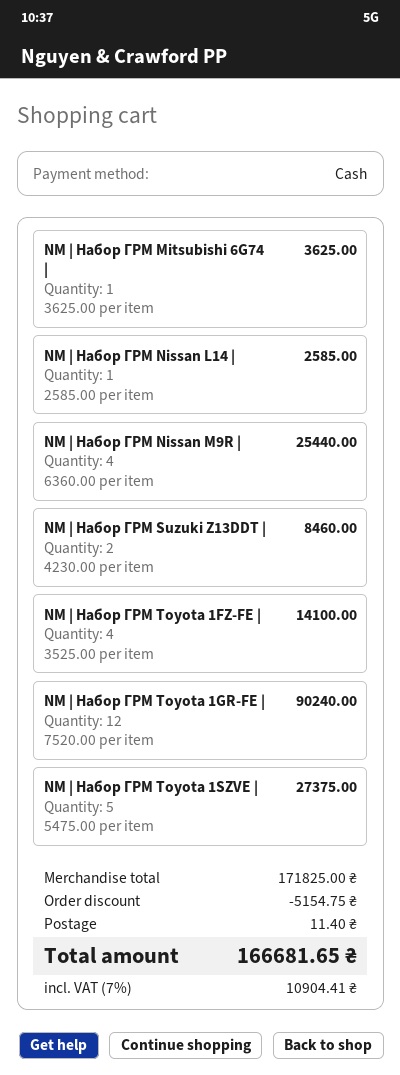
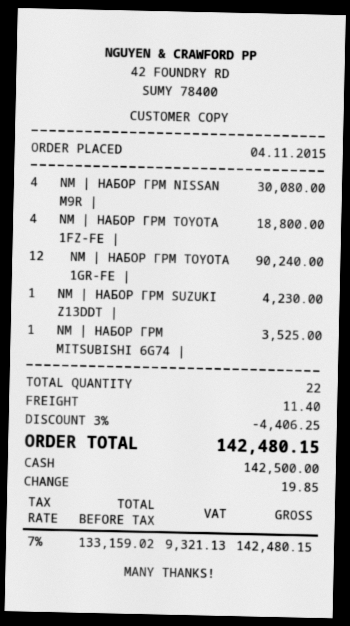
NM | Набор ГРМ Mitsubishi 6G74 |: 1 for 3625.00 -> 1 for 3525.00
NM | Набор ГРМ Nissan L14 |: 1 for 2585.00 -> none
NM | Набор ГРМ Nissan M9R |: 4 for 25440.00 -> 4 for 30080.00
NM | Набор ГРМ Suzuki Z13DDT |: 2 for 8460.00 -> 1 for 4230.00
NM | Набор ГРМ Toyota 1FZ-FE |: 4 for 14100.00 -> 4 for 18800.00
NM | Набор ГРМ Toyota 1SZVE |: 5 for 27375.00 -> none
discount: 5154.75 -> 4406.25
tax: 7% = 10904.41 -> 7% = 9321.13
total: 166681.65 -> 142480.15

